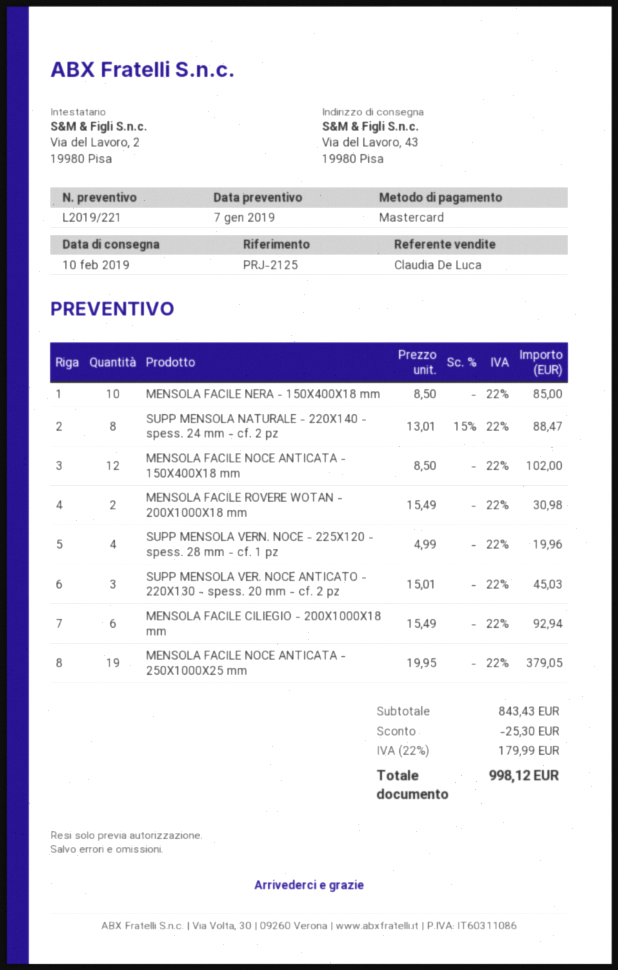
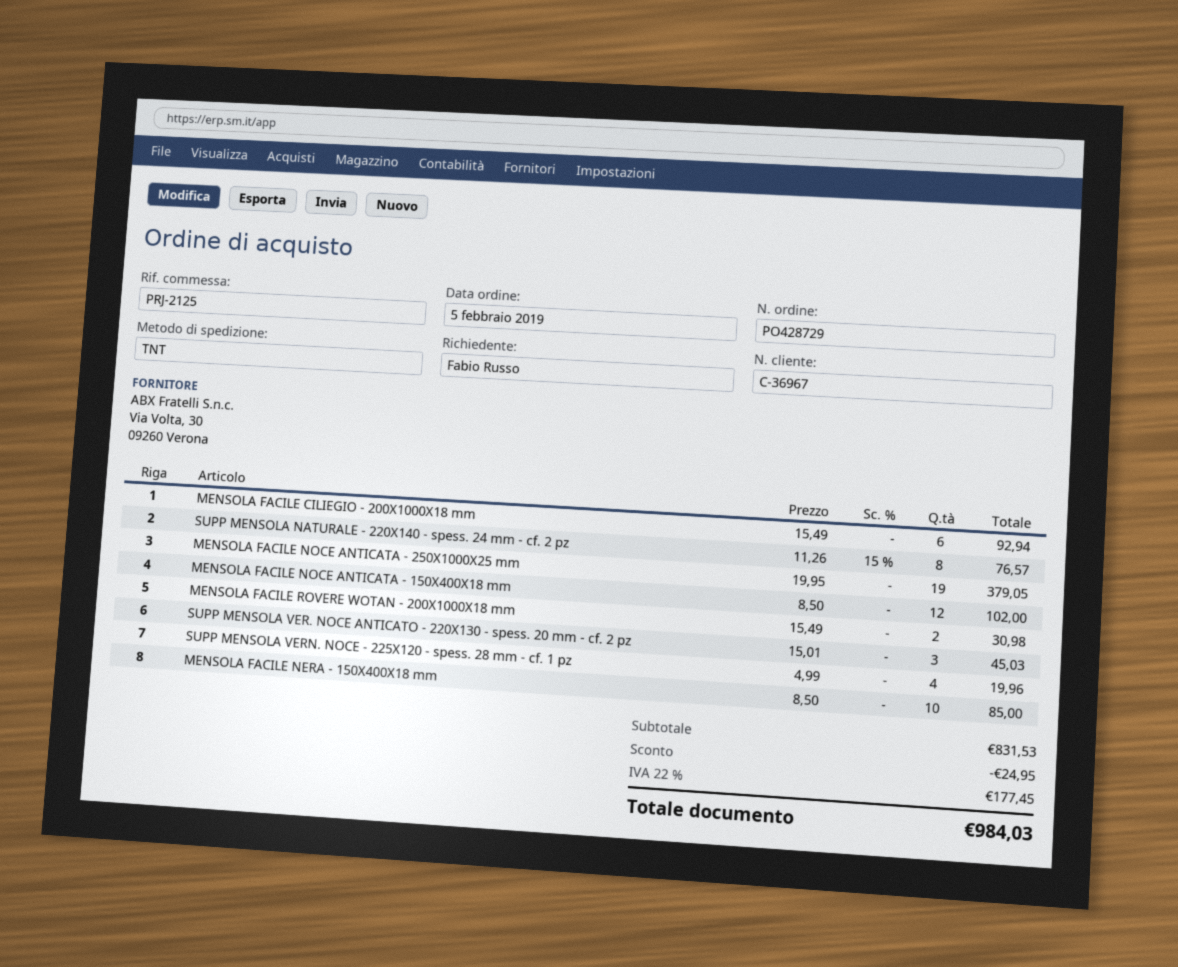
SUPP MENSOLA NATURALE - 220X140 - spess. 24 mm - cf. 2 pz: 8 x 13.01 - 15% = 88.47 -> 8 x 11.26 - 15% = 76.57
subtotal: 843.43 -> 831.53
discount: 25.30 -> 24.95
tax: 22% = 179.99 -> 22% = 177.45
total: 998.12 -> 984.03

